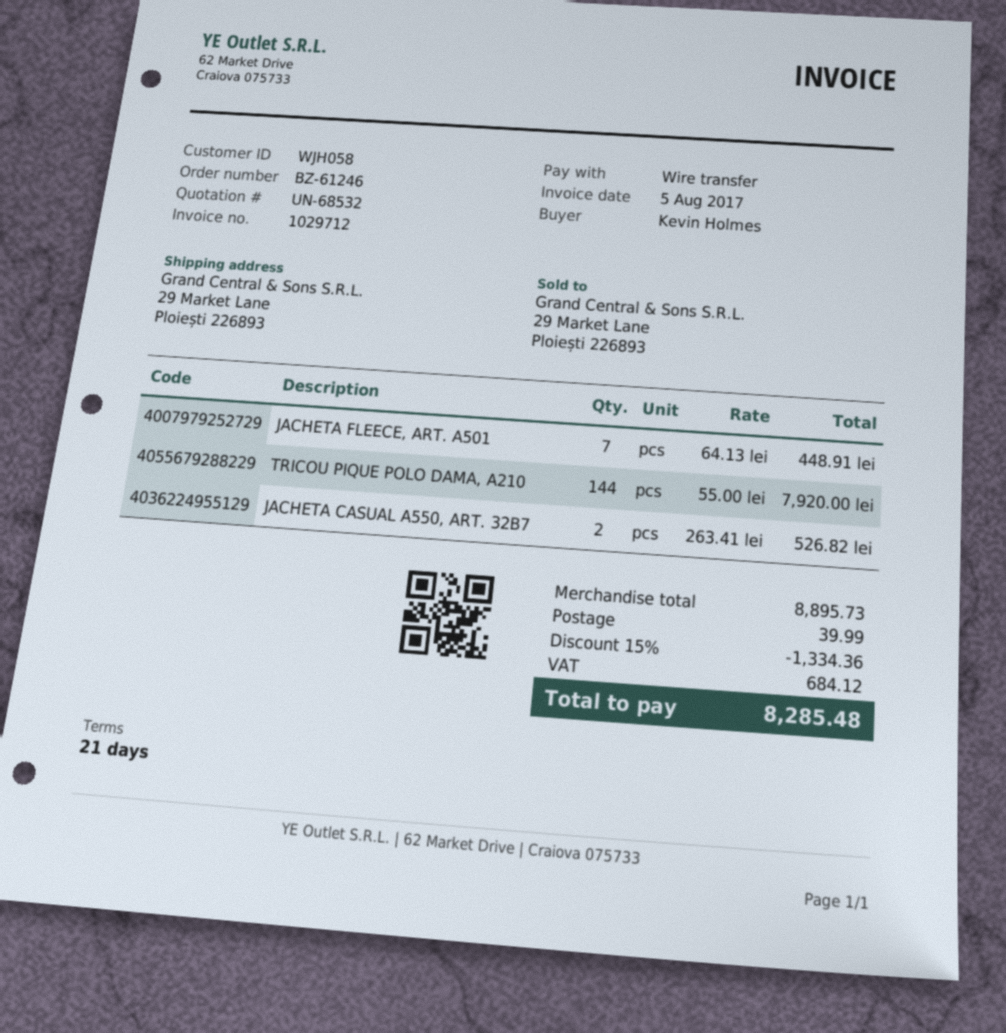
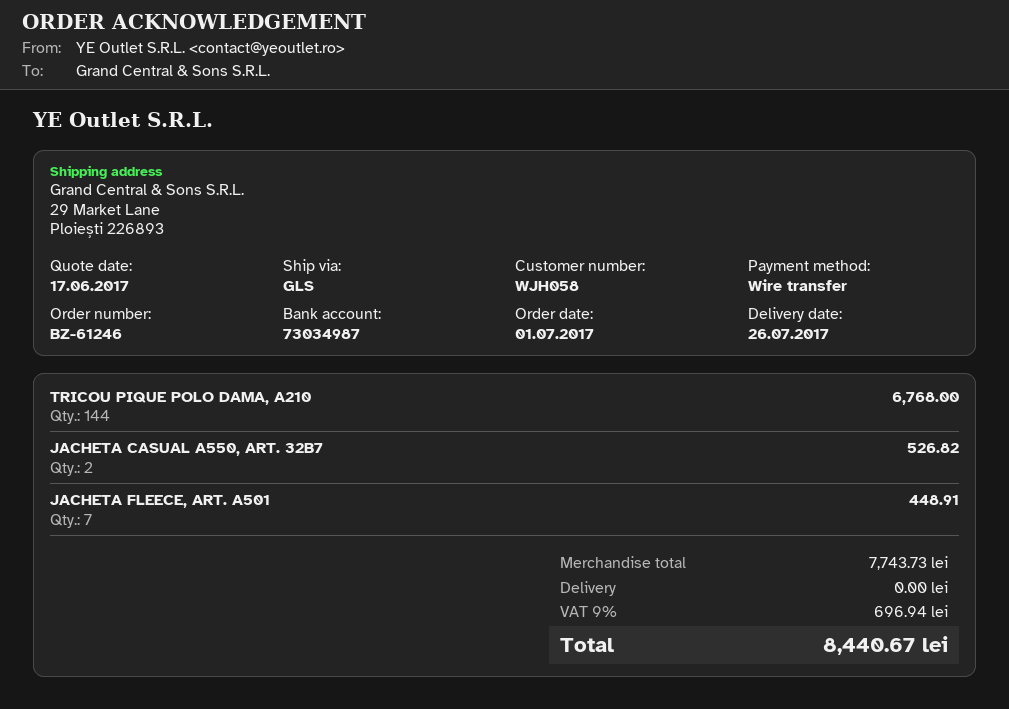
TRICOU PIQUE POLO DAMA, A210: 144 for 7920.00 -> 144 for 6768.00
subtotal: 8895.73 -> 7743.73
discount: 15% = 1334.36 -> none
shipping: 39.99 -> 0.00
tax: 684.12 -> 696.94
total: 8285.48 -> 8440.67

